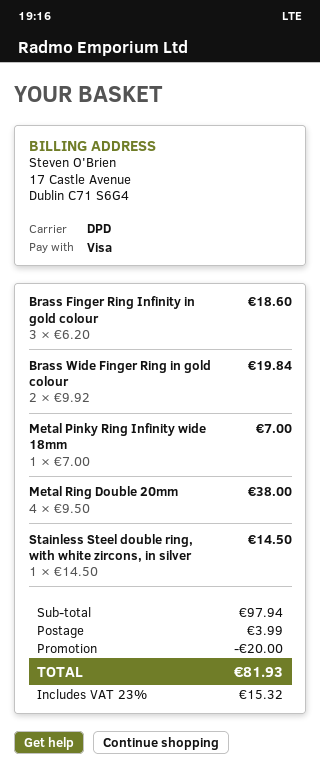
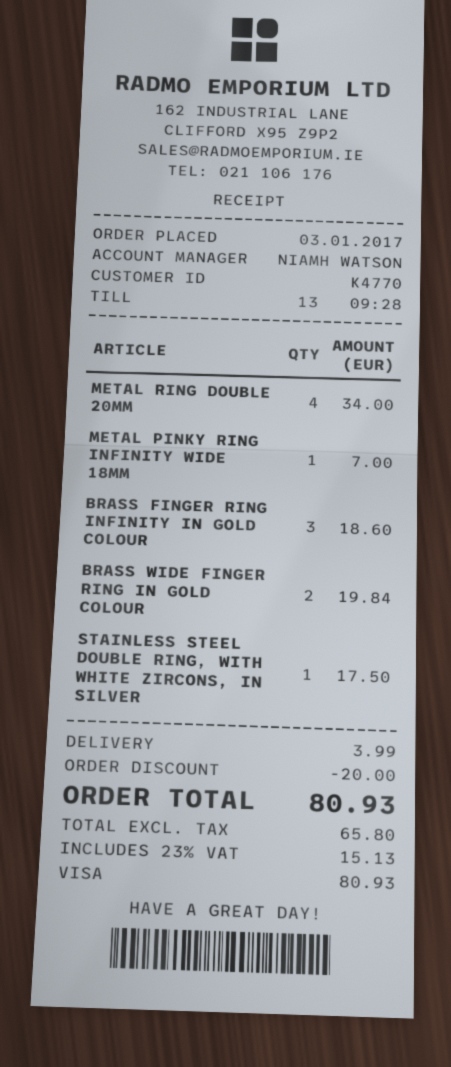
Metal Ring Double 20mm: 4 for 38.00 -> 4 for 34.00
Stainless Steel double ring, with white zircons, in silver: 1 for 14.50 -> 1 for 17.50
tax: 23% = 15.32 -> 23% = 15.13
total: 81.93 -> 80.93

